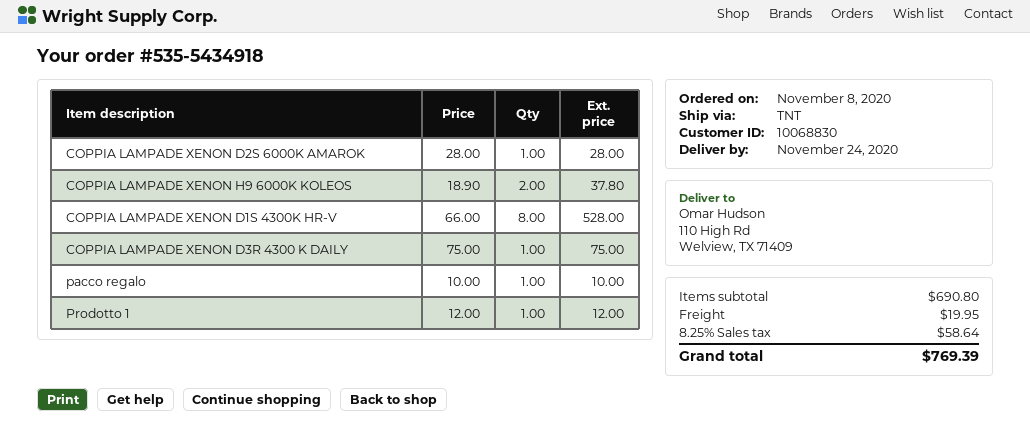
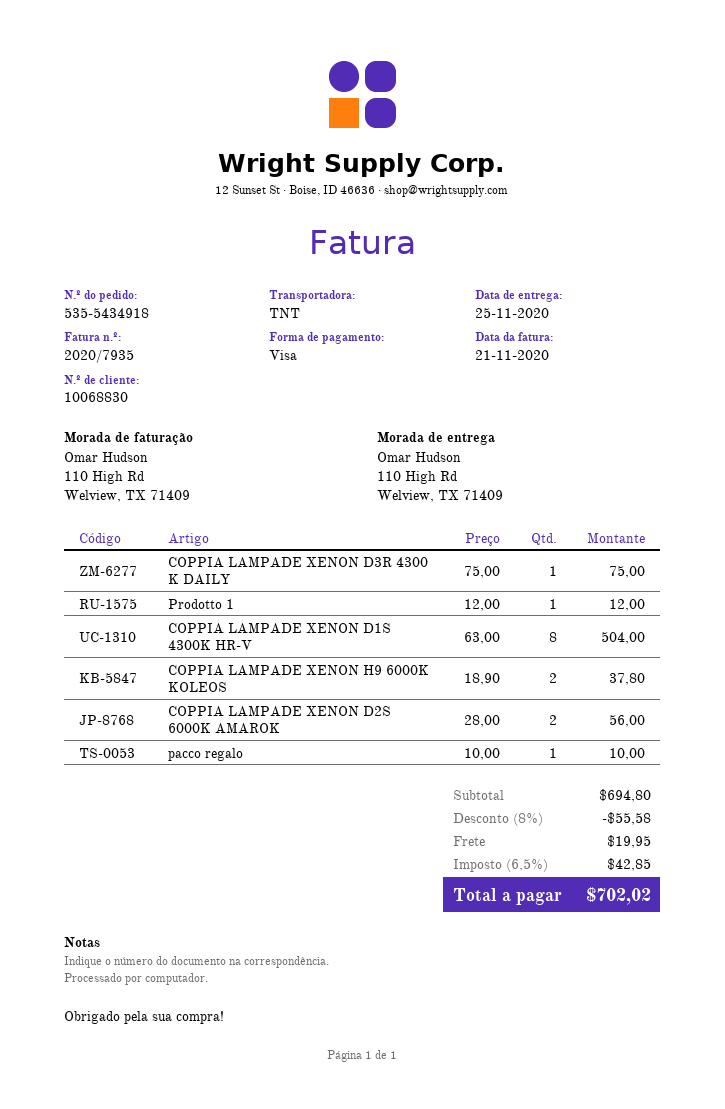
delivery date: 2020-11-24 -> 2020-11-25
COPPIA LAMPADE XENON D2S 6000K AMAROK: 1 x 28.00 = 28.00 -> 2 x 28.00 = 56.00
COPPIA LAMPADE XENON D1S 4300K HR-V: 8 x 66.00 = 528.00 -> 8 x 63.00 = 504.00
subtotal: 690.80 -> 694.80
discount: none -> 8% = 55.58
tax: 8.25% = 58.64 -> 6.5% = 42.85
total: 769.39 -> 702.02

